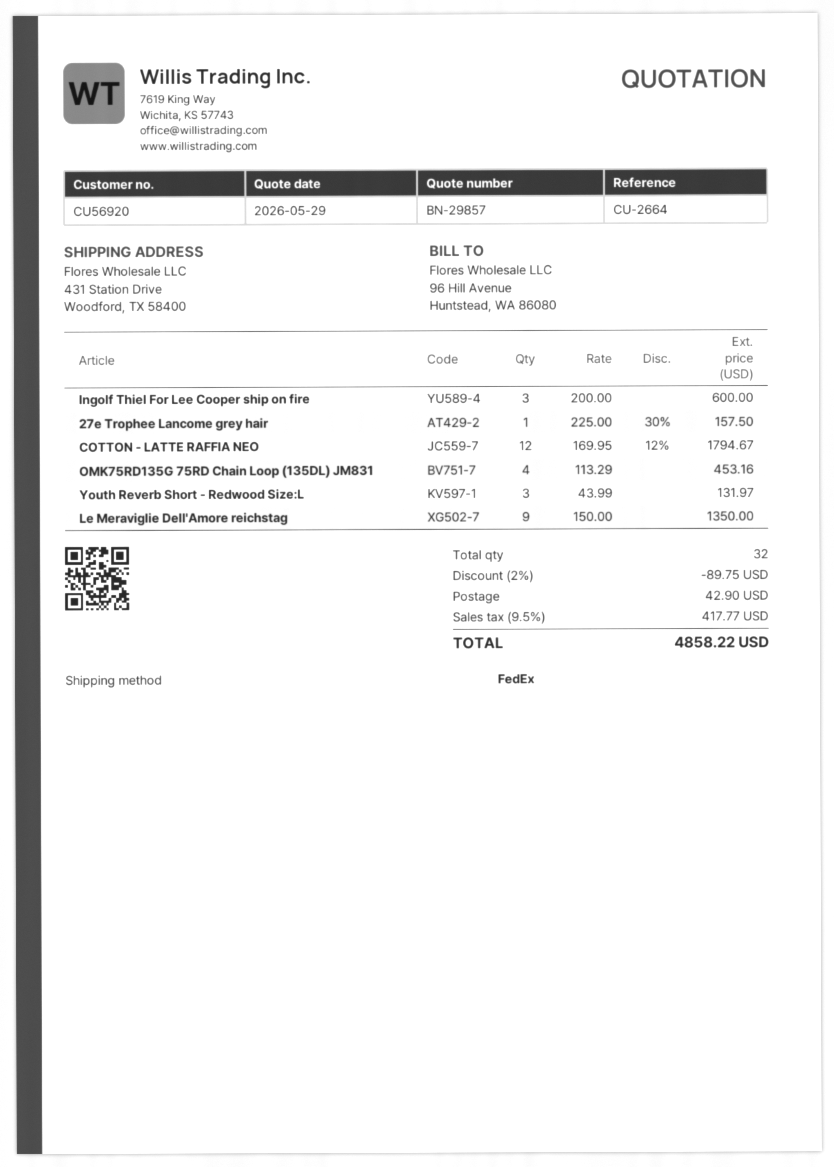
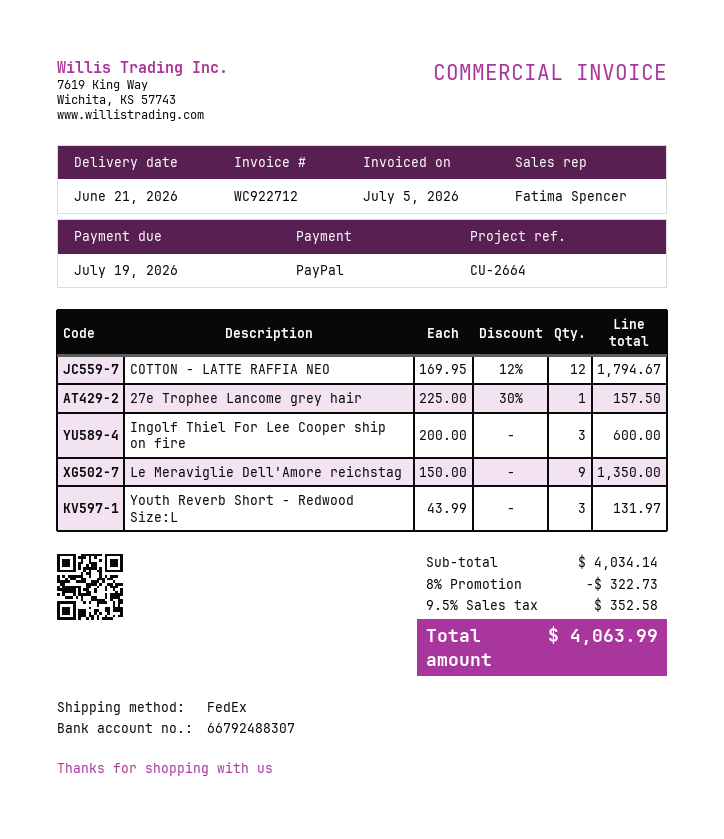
OMK75RD135G 75RD Chain Loop (135DL) JM831: 4 x 113.29 = 453.16 -> none
discount: 2% = 89.75 -> 8% = 322.73
shipping: 42.90 -> none
tax: 9.5% = 417.77 -> 9.5% = 352.58
total: 4858.22 -> 4063.99

